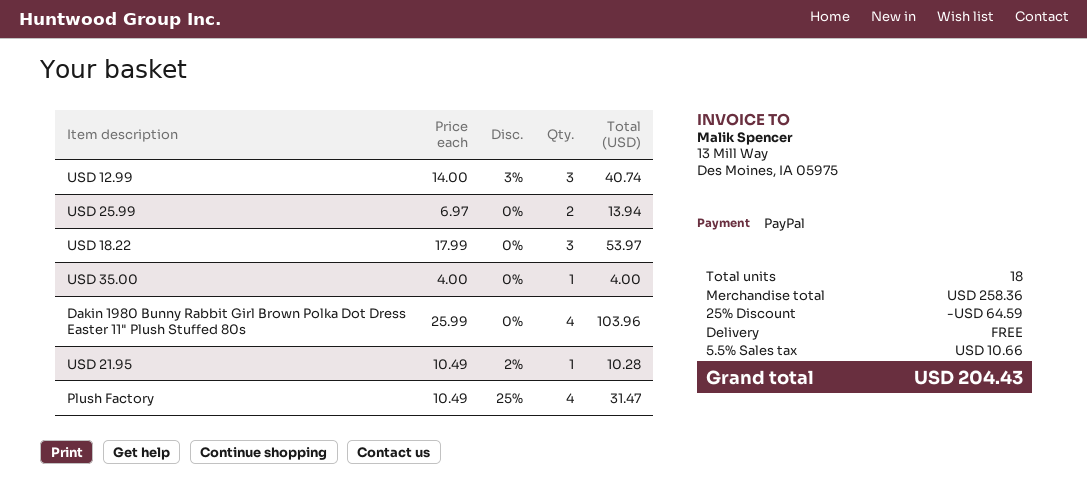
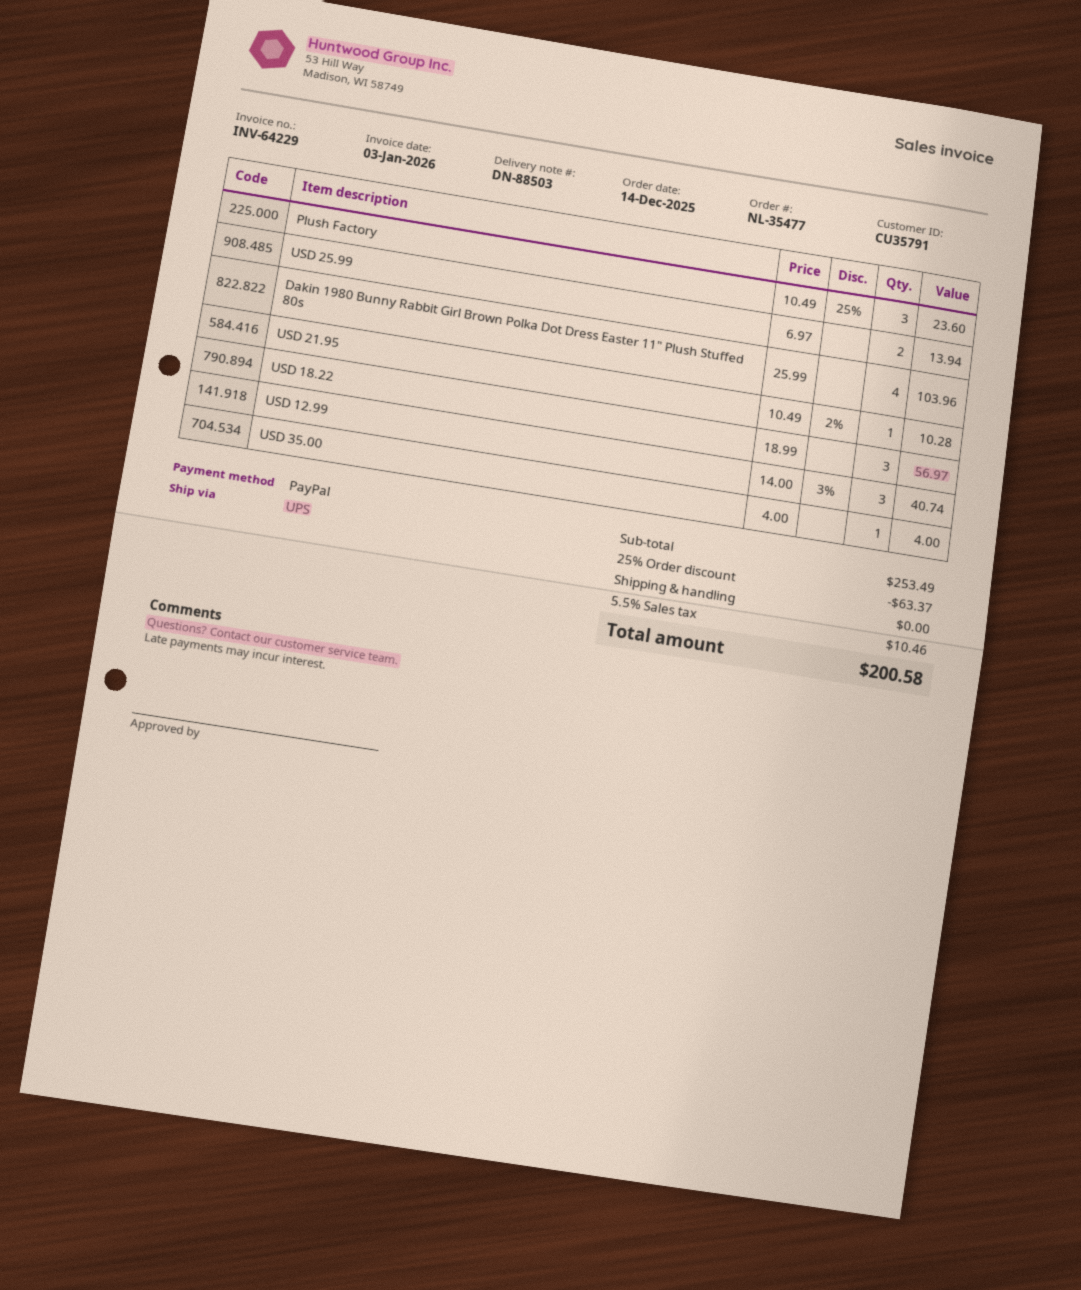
USD 18.22: 3 x 17.99 = 53.97 -> 3 x 18.99 = 56.97
Plush Factory: 4 x 10.49 - 25% = 31.47 -> 3 x 10.49 - 25% = 23.60
subtotal: 258.36 -> 253.49
discount: 25% = 64.59 -> 25% = 63.37
tax: 5.5% = 10.66 -> 5.5% = 10.46
total: 204.43 -> 200.58

